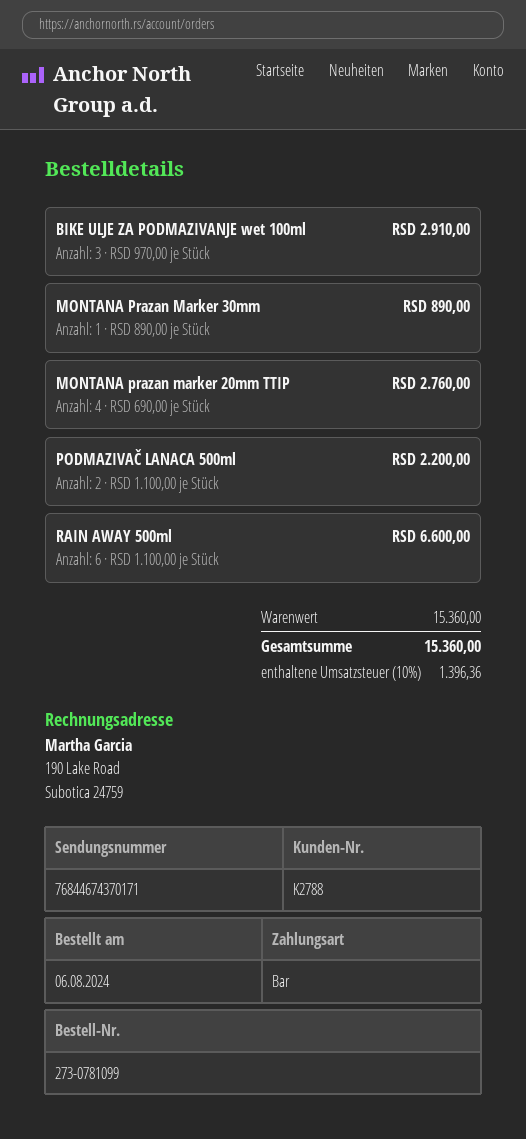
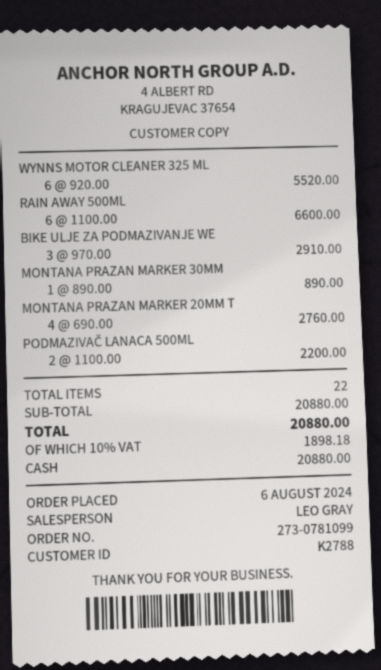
WYNNS MOTOR CLEANER 325 ML: none -> 6 x 920.00 = 5520.00
subtotal: 15360.00 -> 20880.00
tax: 10% = 1396.36 -> 10% = 1898.18
total: 15360.00 -> 20880.00

